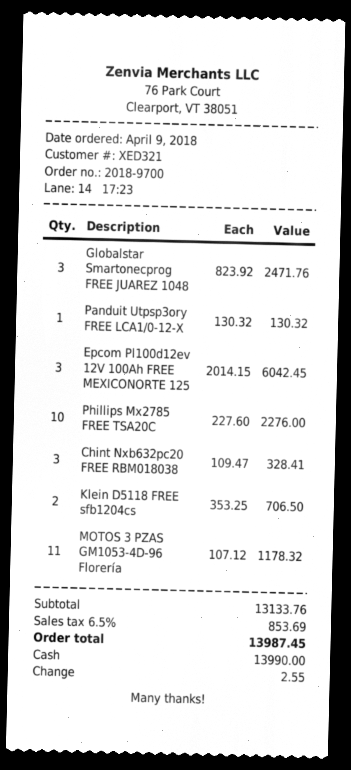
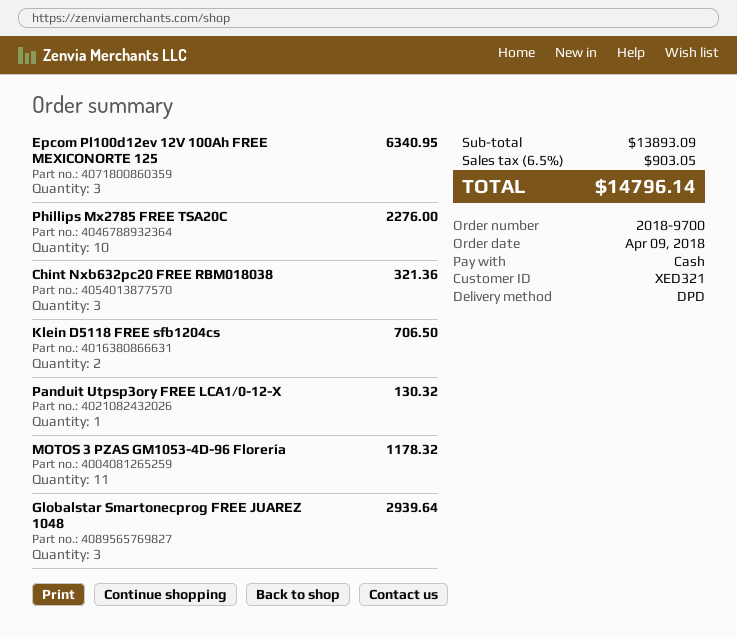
Globalstar Smartonecprog FREE JUAREZ 1048: 3 for 2471.76 -> 3 for 2939.64
Epcom Pl100d12ev 12V 100Ah FREE MEXICONORTE 125: 3 for 6042.45 -> 3 for 6340.95
Chint Nxb632pc20 FREE RBM018038: 3 for 328.41 -> 3 for 321.36
subtotal: 13133.76 -> 13893.09
tax: 6.5% = 853.69 -> 6.5% = 903.05
total: 13987.45 -> 14796.14

